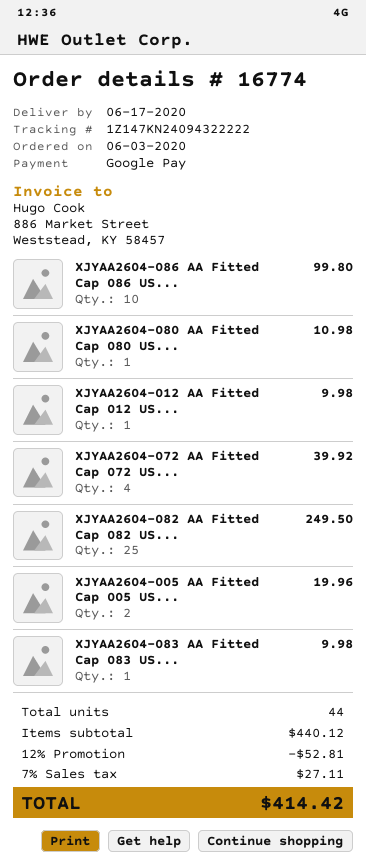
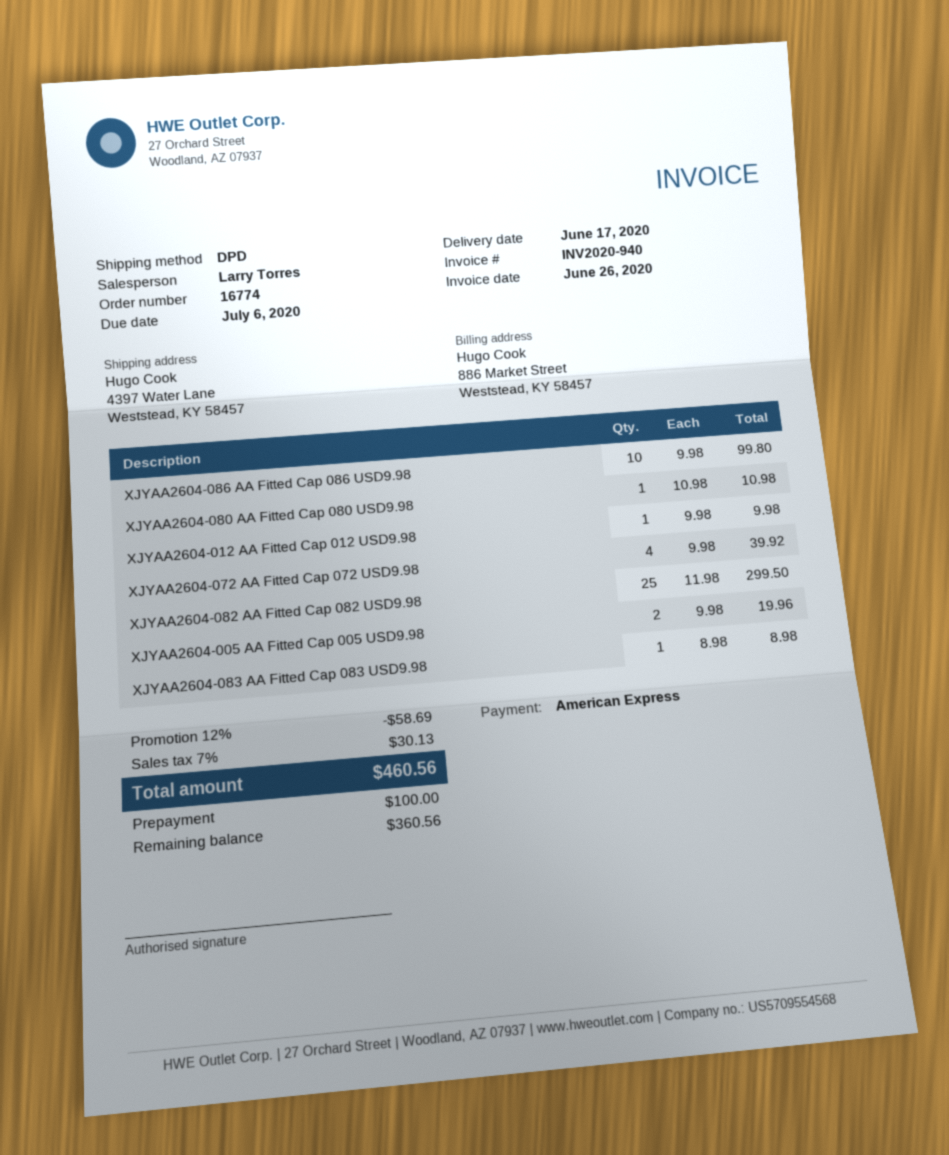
payment method: Google Pay -> American Express
XJYAA2604-082 AA Fitted Cap 082 US...: 25 for 249.50 -> 25 for 299.50
XJYAA2604-083 AA Fitted Cap 083 US...: 1 for 9.98 -> 1 for 8.98
discount: 12% = 52.81 -> 12% = 58.69
tax: 7% = 27.11 -> 7% = 30.13
total: 414.42 -> 460.56

